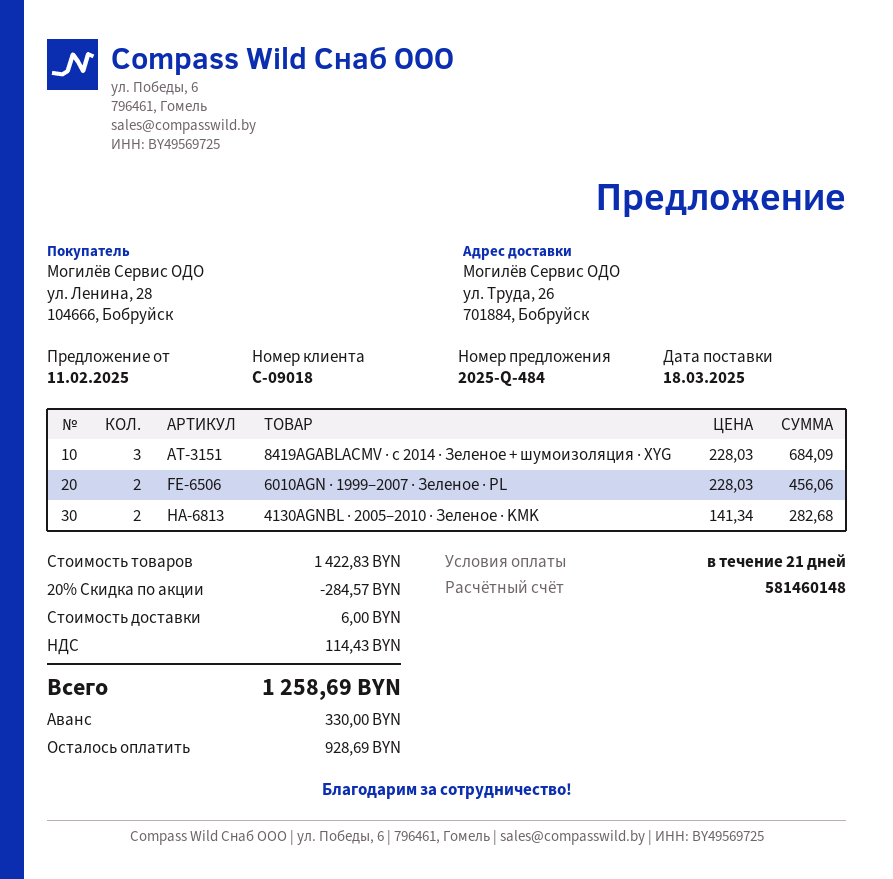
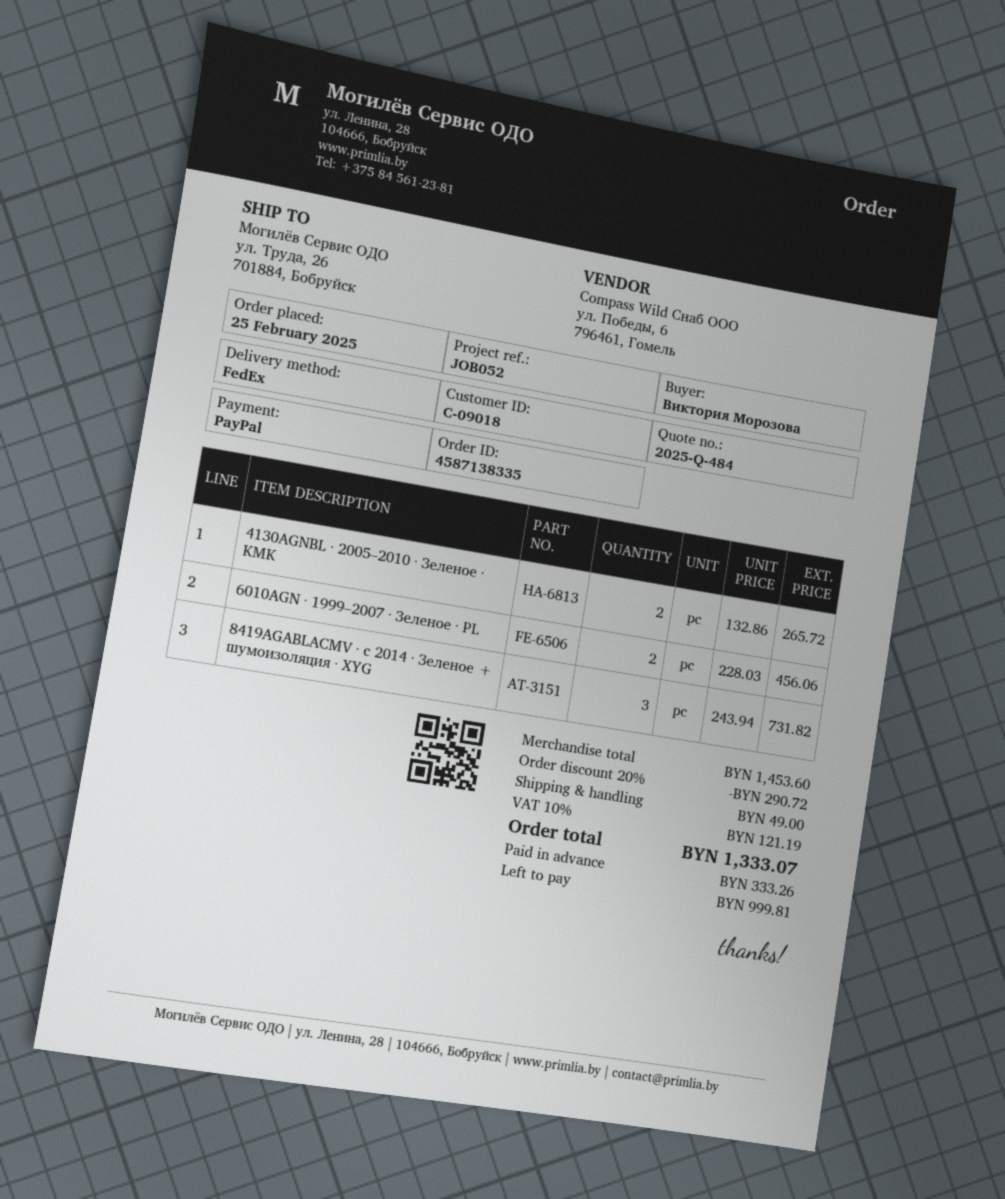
8419AGABLACMV · с 2014 · Зеленое + шумоизоляция · XYG: 3 x 228.03 = 684.09 -> 3 x 243.94 = 731.82
4130AGNBL · 2005–2010 · Зеленое · KMK: 2 x 141.34 = 282.68 -> 2 x 132.86 = 265.72
subtotal: 1422.83 -> 1453.60
discount: 20% = 284.57 -> 20% = 290.72
shipping: 6.00 -> 49.00
tax: 114.43 -> 121.19
total: 1258.69 -> 1333.07
deposit: 330.00 -> 333.26
balance: 928.69 -> 999.81

